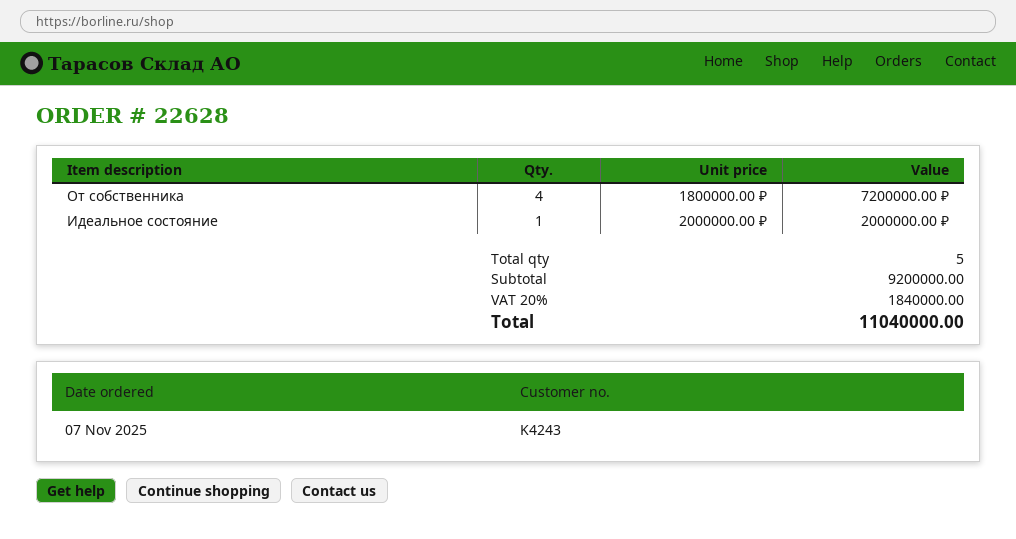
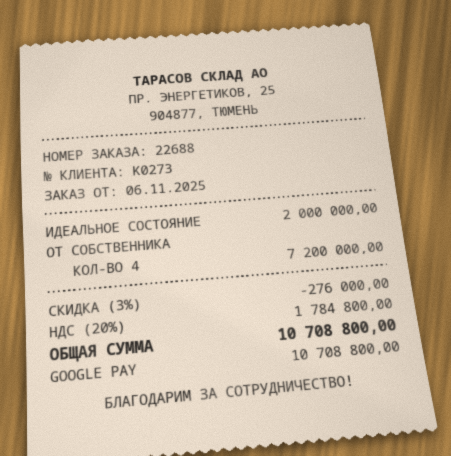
order number: 22628 -> 22688
order date: 2025-11-07 -> 2025-11-06
customer number: K4243 -> K0273
discount: none -> 3% = 276000.00
tax: 20% = 1840000.00 -> 20% = 1784800.00
total: 11040000.00 -> 10708800.00

